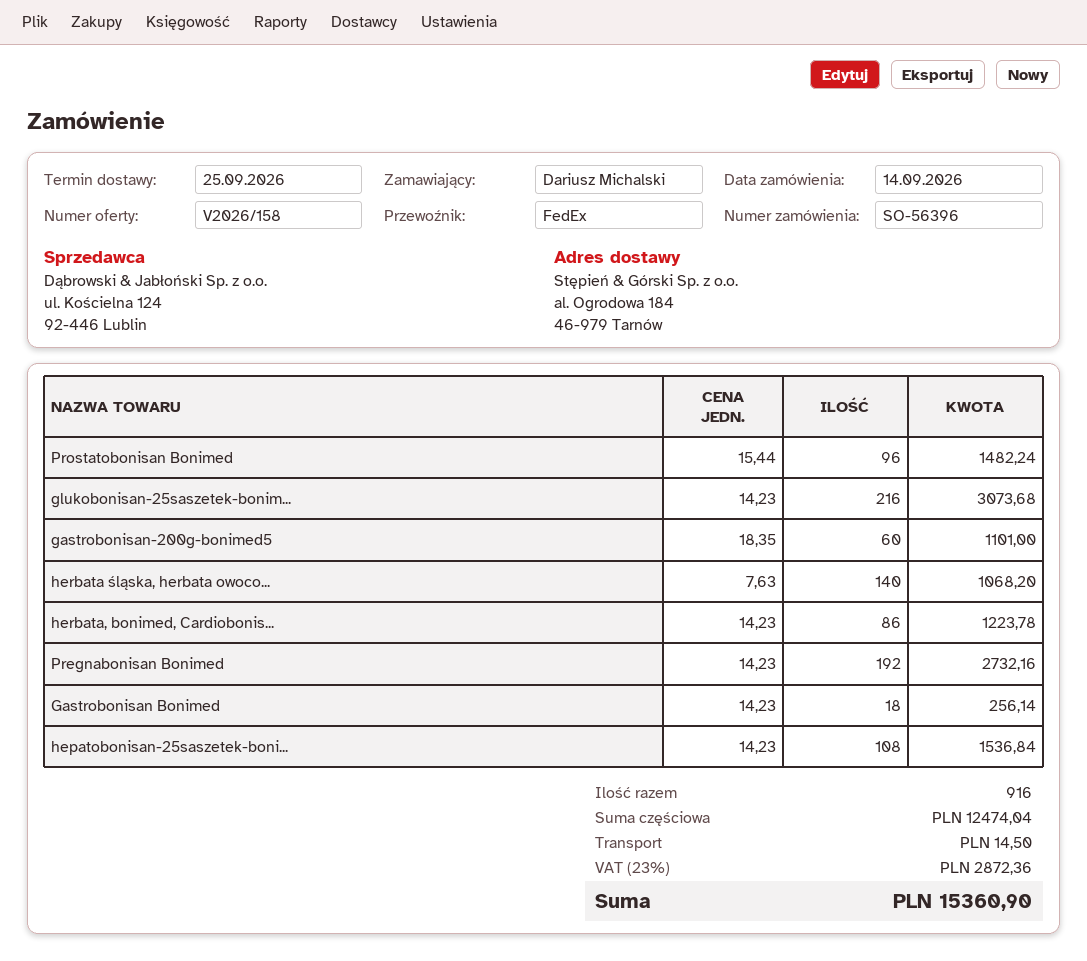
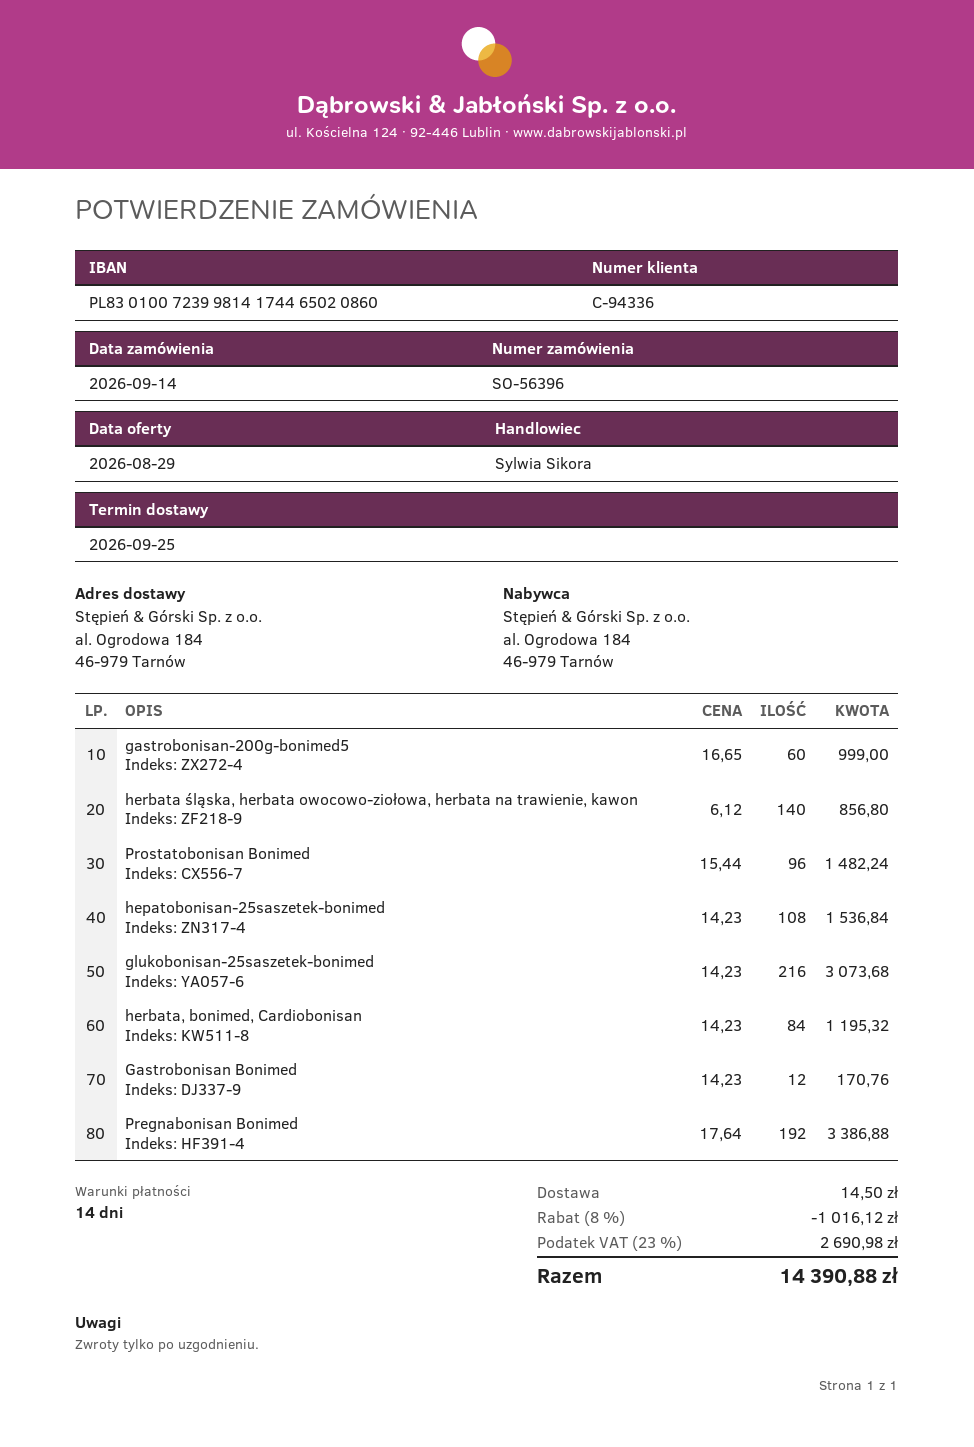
gastrobonisan-200g-bonimed5: 60 x 18.35 = 1101.00 -> 60 x 16.65 = 999.00
herbata śląska, herbata owoco...: 140 x 7.63 = 1068.20 -> 140 x 6.12 = 856.80
herbata, bonimed, Cardiobonis...: 86 x 14.23 = 1223.78 -> 84 x 14.23 = 1195.32
Pregnabonisan Bonimed: 192 x 14.23 = 2732.16 -> 192 x 17.64 = 3386.88
Gastrobonisan Bonimed: 18 x 14.23 = 256.14 -> 12 x 14.23 = 170.76
discount: none -> 8% = 1016.12
tax: 23% = 2872.36 -> 23% = 2690.98
total: 15360.90 -> 14390.88

